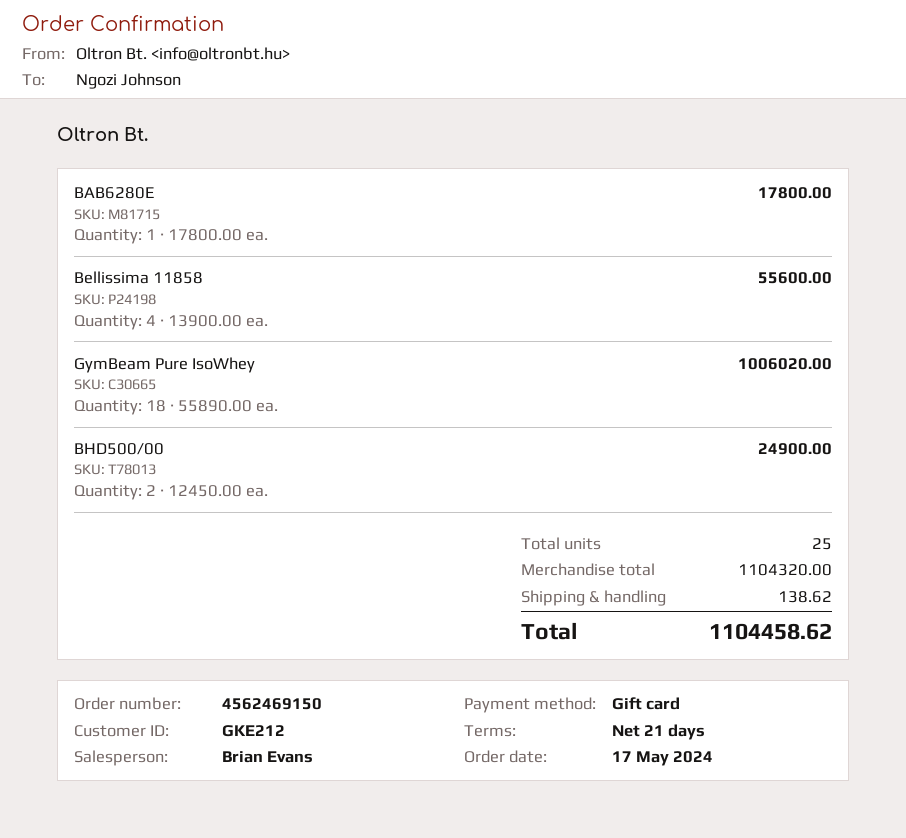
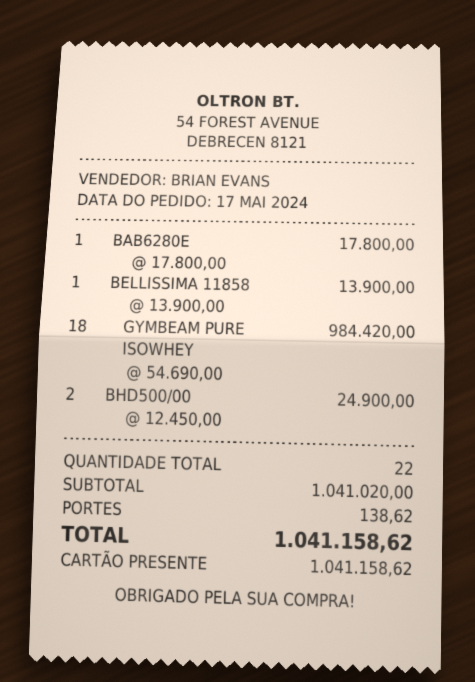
Bellissima 11858: 4 x 13900.00 = 55600.00 -> 1 x 13900.00 = 13900.00
GymBeam Pure IsoWhey: 18 x 55890.00 = 1006020.00 -> 18 x 54690.00 = 984420.00
total quantity: 25 -> 22
subtotal: 1104320.00 -> 1041020.00
total: 1104458.62 -> 1041158.62

